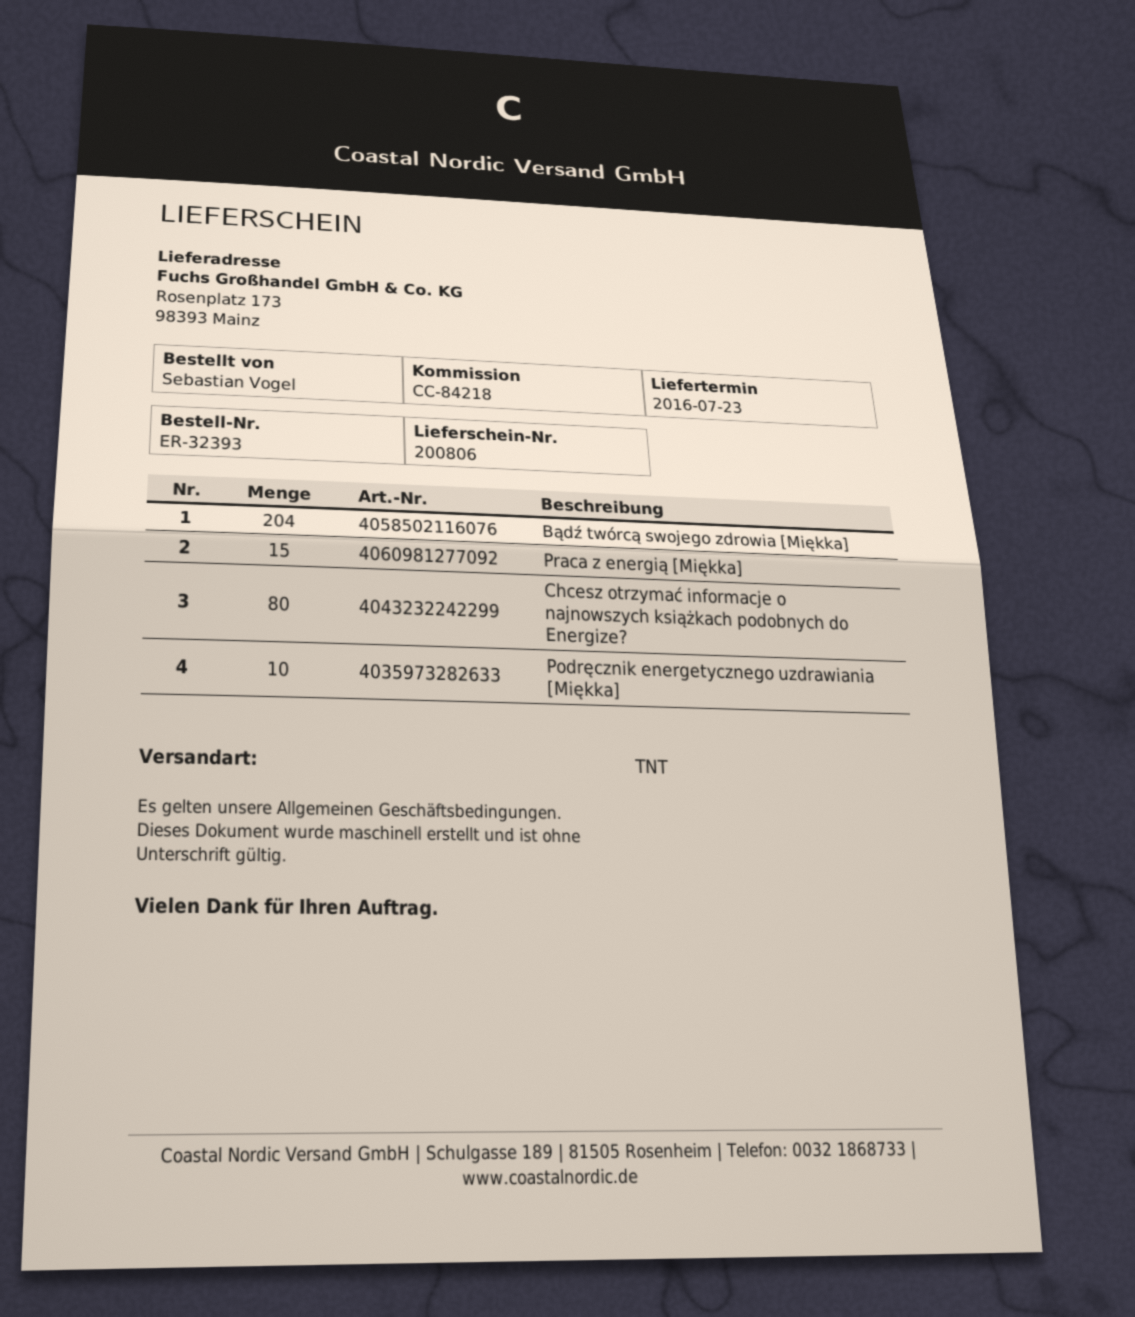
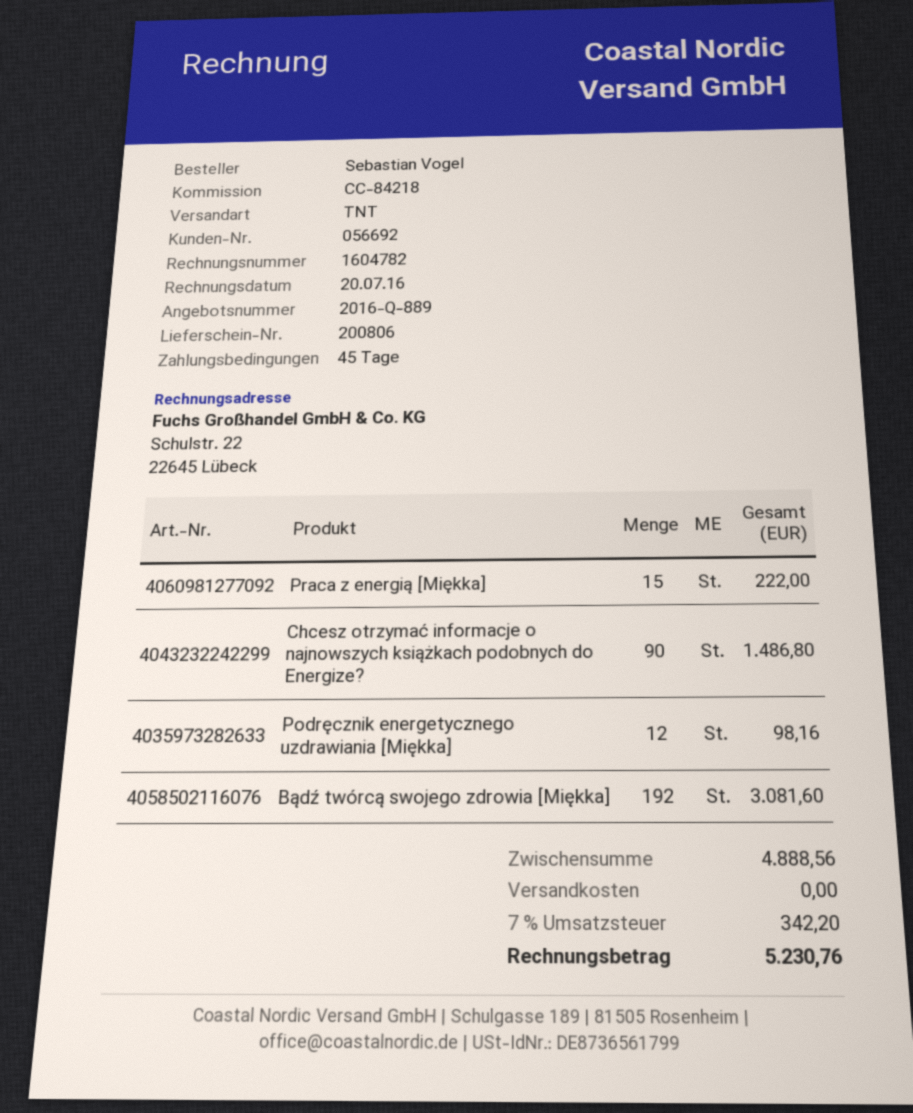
Bądź twórcą swojego zdrowia [Miękka]: 204 -> 192
Chcesz otrzymać informacje o najnowszych książkach podobnych do Energize?: 80 -> 90
Podręcznik energetycznego uzdrawiania [Miękka]: 10 -> 12

